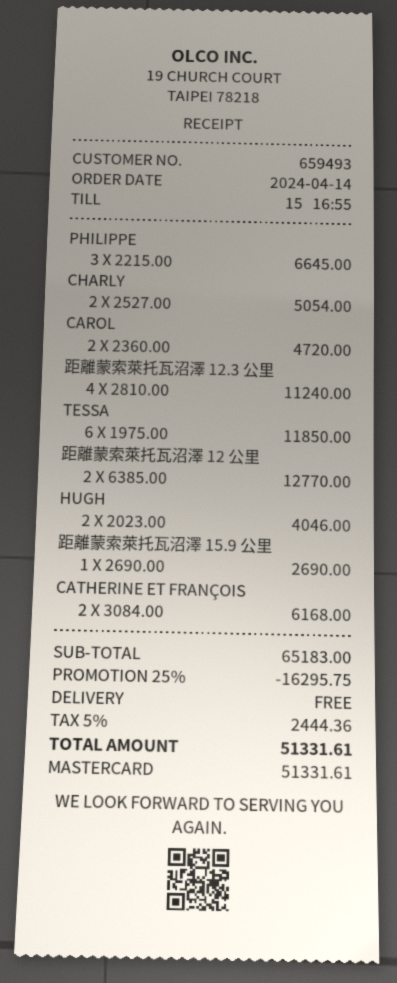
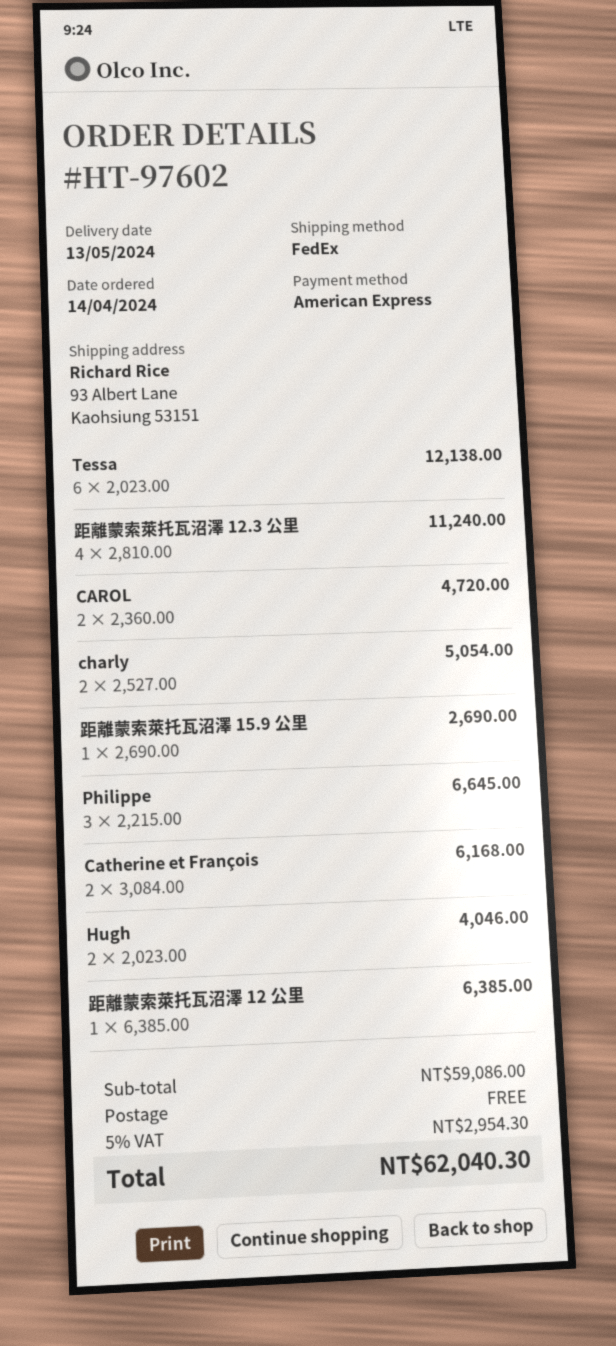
payment method: Mastercard -> American Express
TESSA: 6 x 1975.00 = 11850.00 -> 6 x 2023.00 = 12138.00
距離蒙索萊托瓦沼澤 12 公里: 2 x 6385.00 = 12770.00 -> 1 x 6385.00 = 6385.00
subtotal: 65183.00 -> 59086.00
discount: 25% = 16295.75 -> none
tax: 5% = 2444.36 -> 5% = 2954.30
total: 51331.61 -> 62040.30

